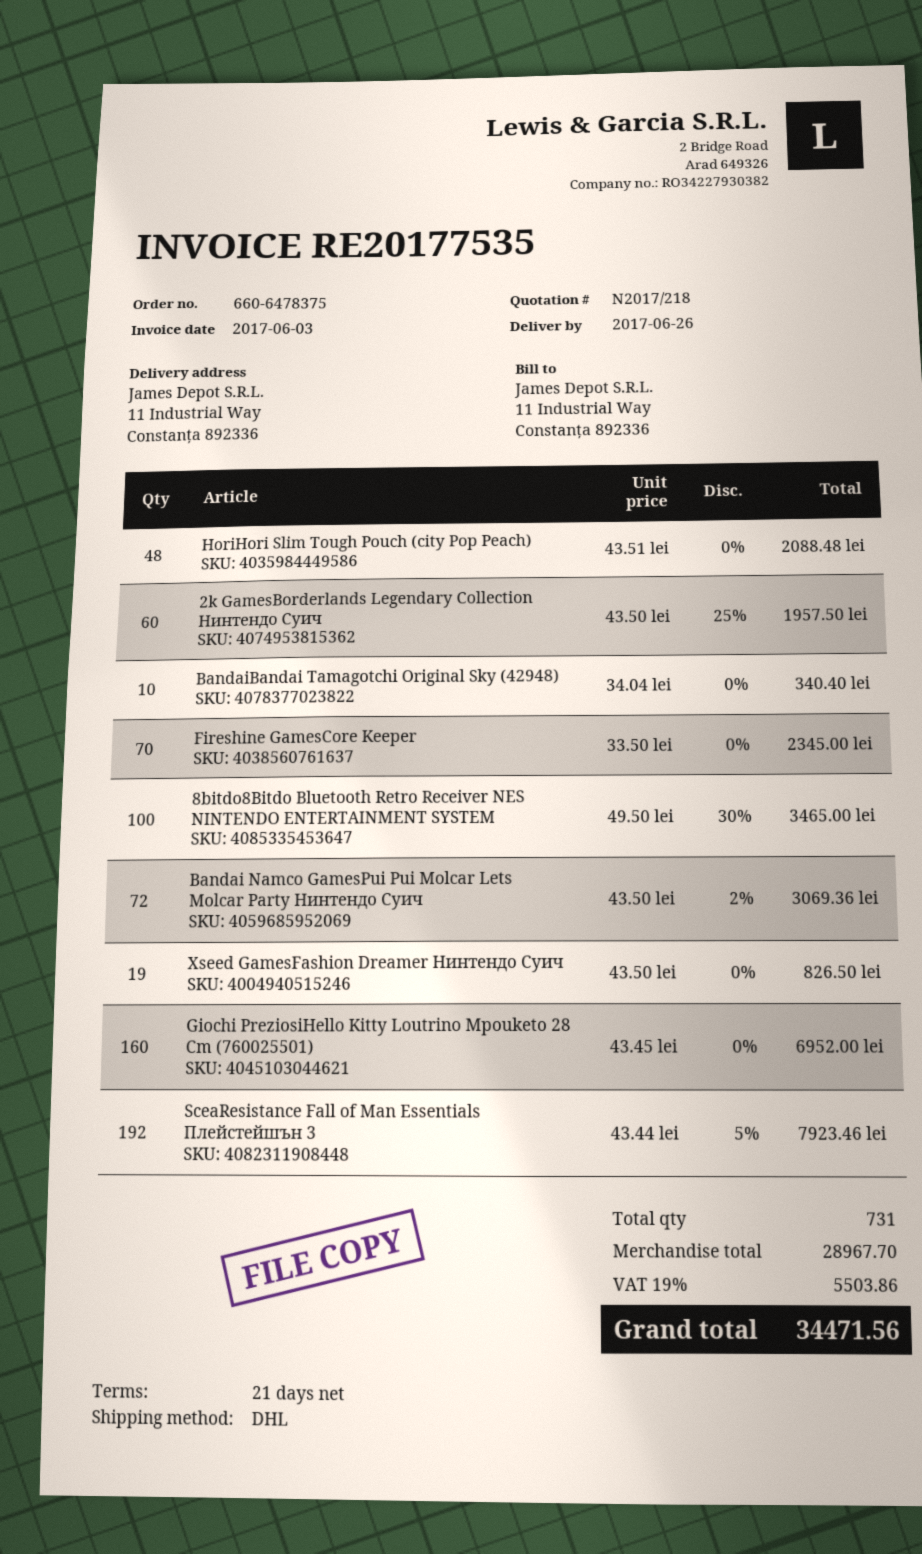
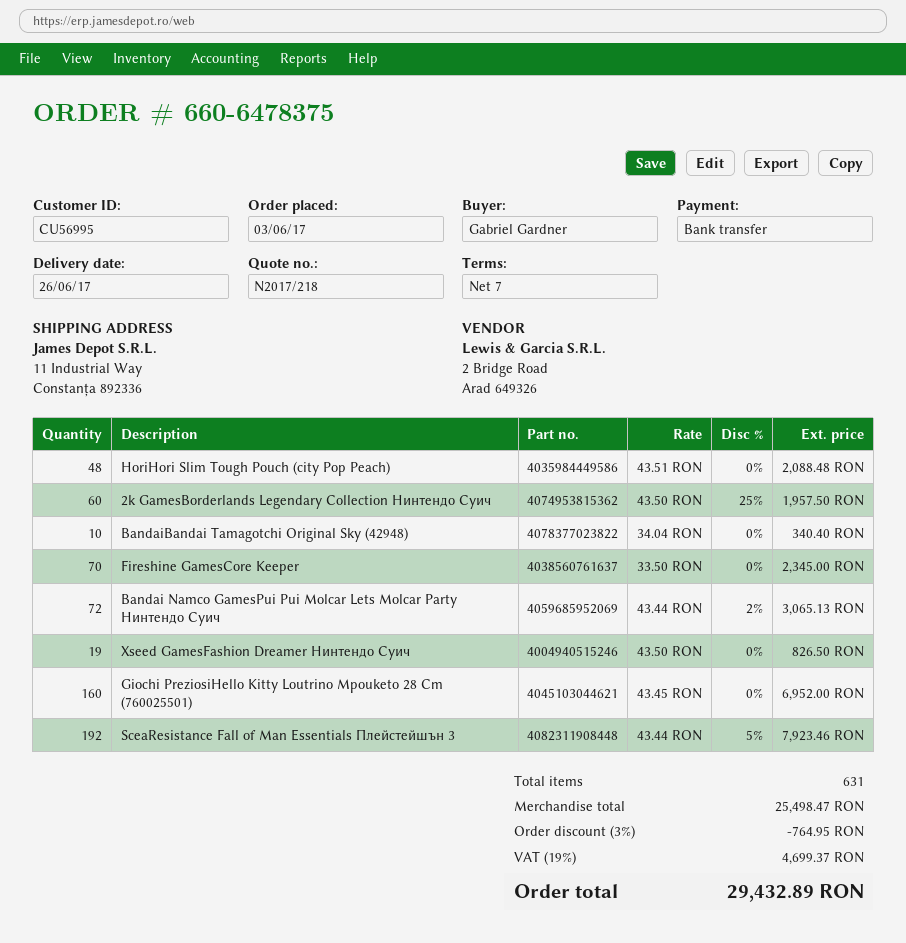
payment terms: 21 days -> 7 days
8bitdo8Bitdo Bluetooth Retro Receiver NES NINTENDO ENTERTAINMENT SYSTEM: 100 x 49.50 - 30% = 3465.00 -> none
Bandai Namco GamesPui Pui Molcar Lets Molcar Party Нинтендо Суич: 72 x 43.50 - 2% = 3069.36 -> 72 x 43.44 - 2% = 3065.13
total quantity: 731 -> 631
subtotal: 28967.70 -> 25498.47
discount: none -> 3% = 764.95
tax: 19% = 5503.86 -> 19% = 4699.37
total: 34471.56 -> 29432.89

